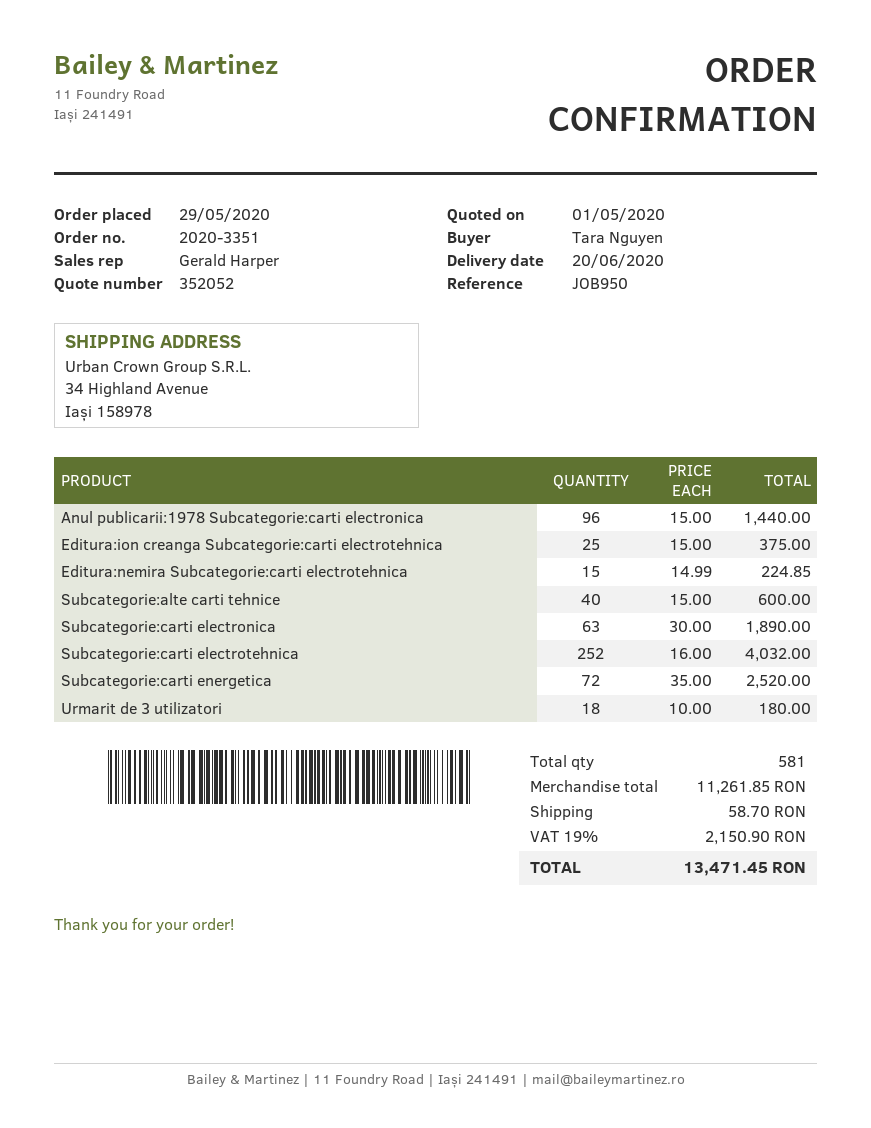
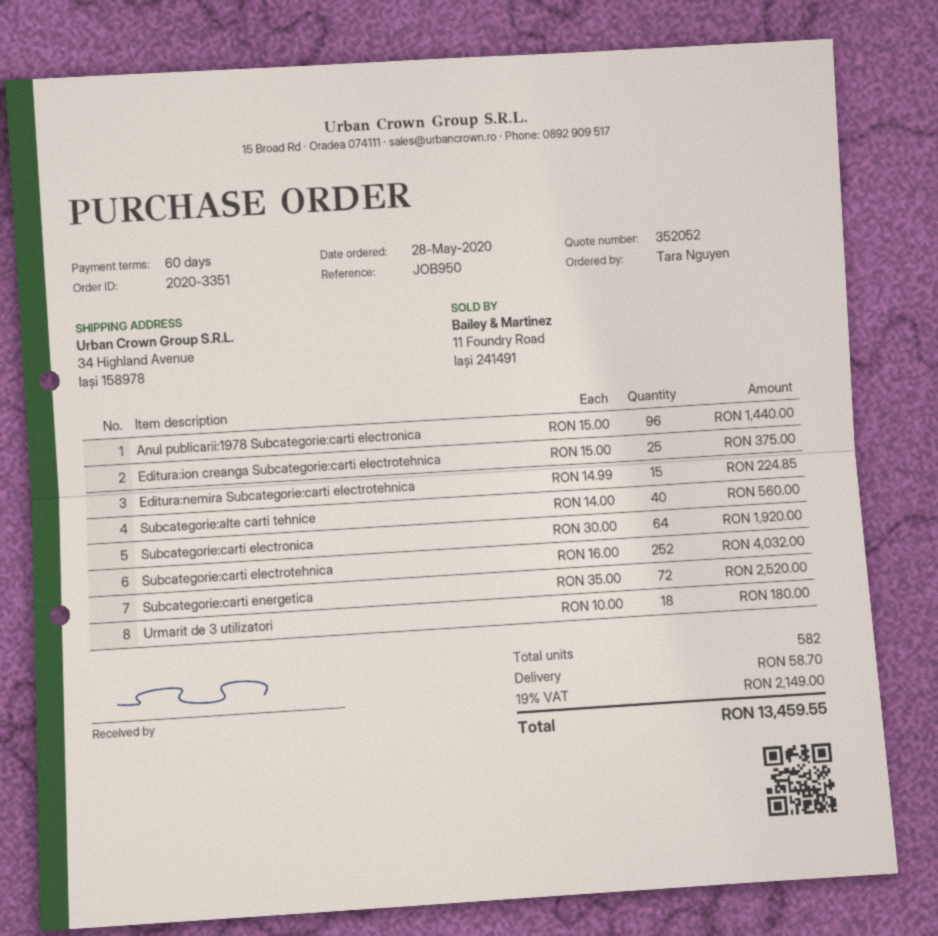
order date: 2020-05-29 -> 2020-05-28
Subcategorie:alte carti tehnice: 40 x 15.00 = 600.00 -> 40 x 14.00 = 560.00
Subcategorie:carti electronica: 63 x 30.00 = 1890.00 -> 64 x 30.00 = 1920.00
total quantity: 581 -> 582
tax: 19% = 2150.90 -> 19% = 2149.00
total: 13471.45 -> 13459.55

